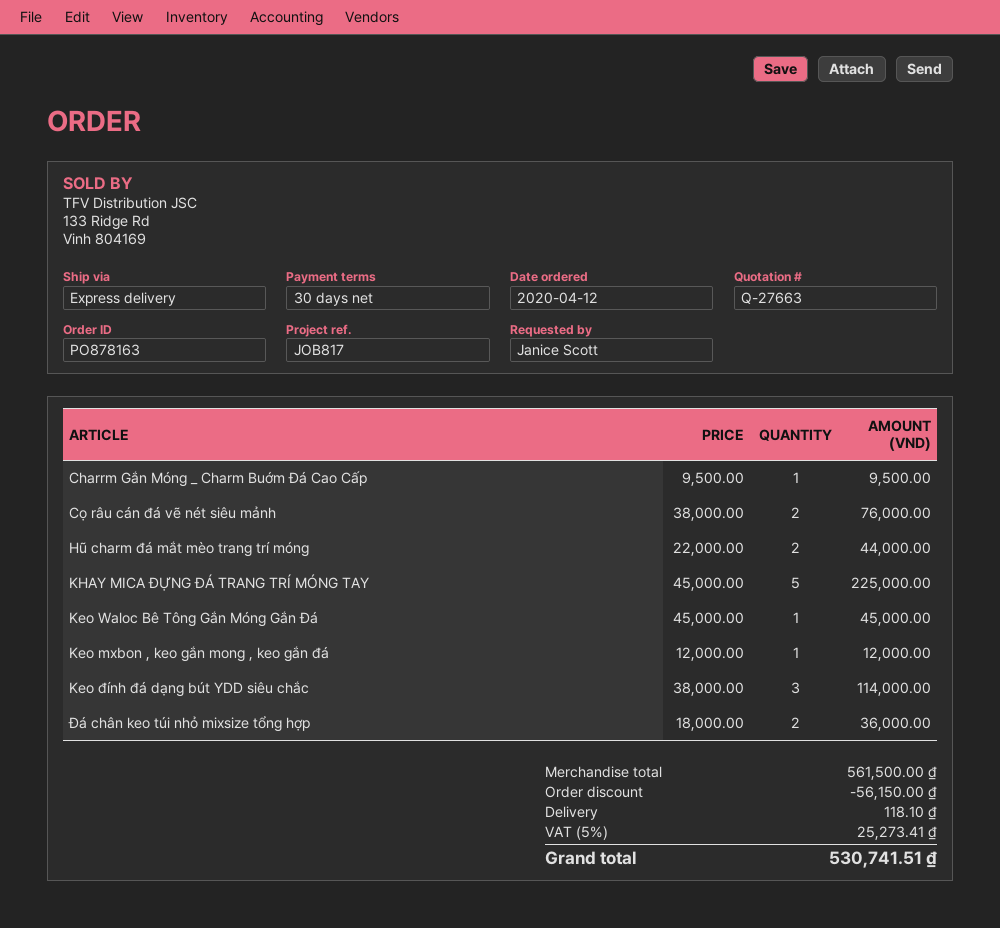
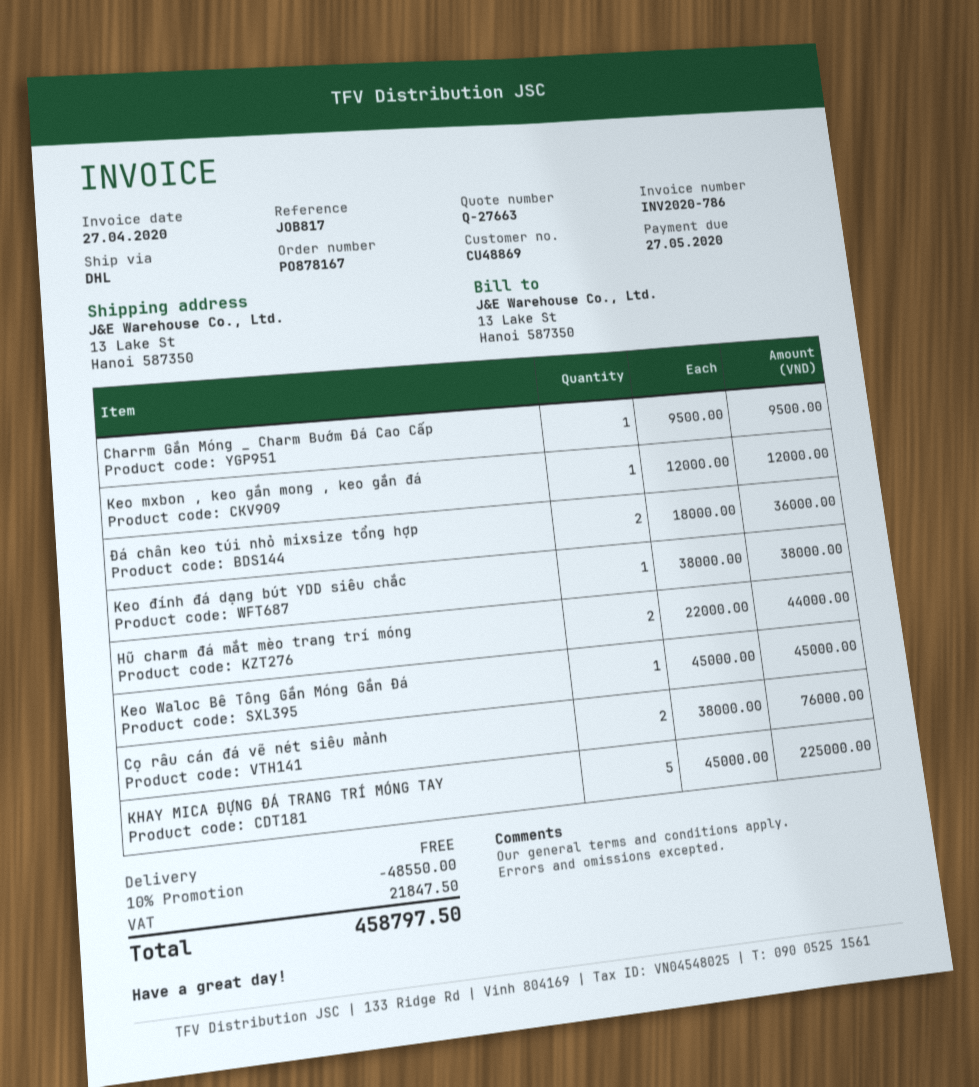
order number: PO878163 -> PO878167
shipping method: express -> DHL
Keo đính đá dạng bút YDD siêu chắc: 3 x 38000.00 = 114000.00 -> 1 x 38000.00 = 38000.00
discount: 56150.00 -> 48550.00
shipping: 118.10 -> 0.00
tax: 25273.41 -> 21847.50
total: 530741.51 -> 458797.50

